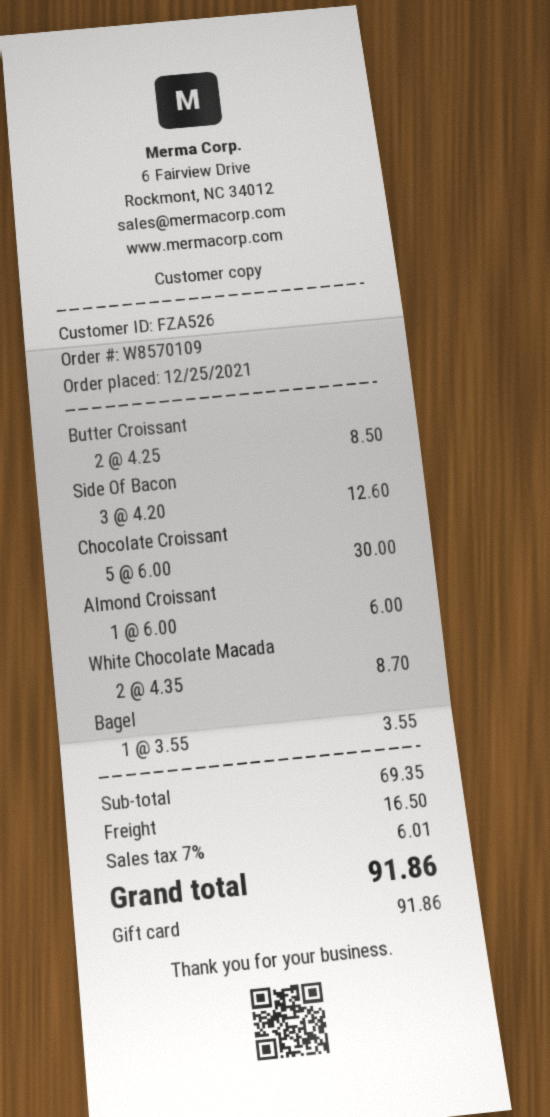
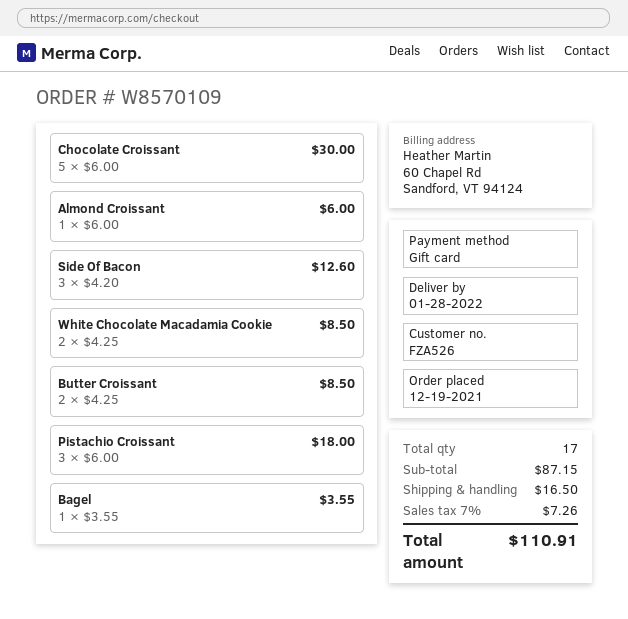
order date: 2021-12-25 -> 2021-12-19
White Chocolate Macada: 2 x 4.35 = 8.70 -> 2 x 4.25 = 8.50
Pistachio Croissant: none -> 3 x 6.00 = 18.00
subtotal: 69.35 -> 87.15
tax: 7% = 6.01 -> 7% = 7.26
total: 91.86 -> 110.91

